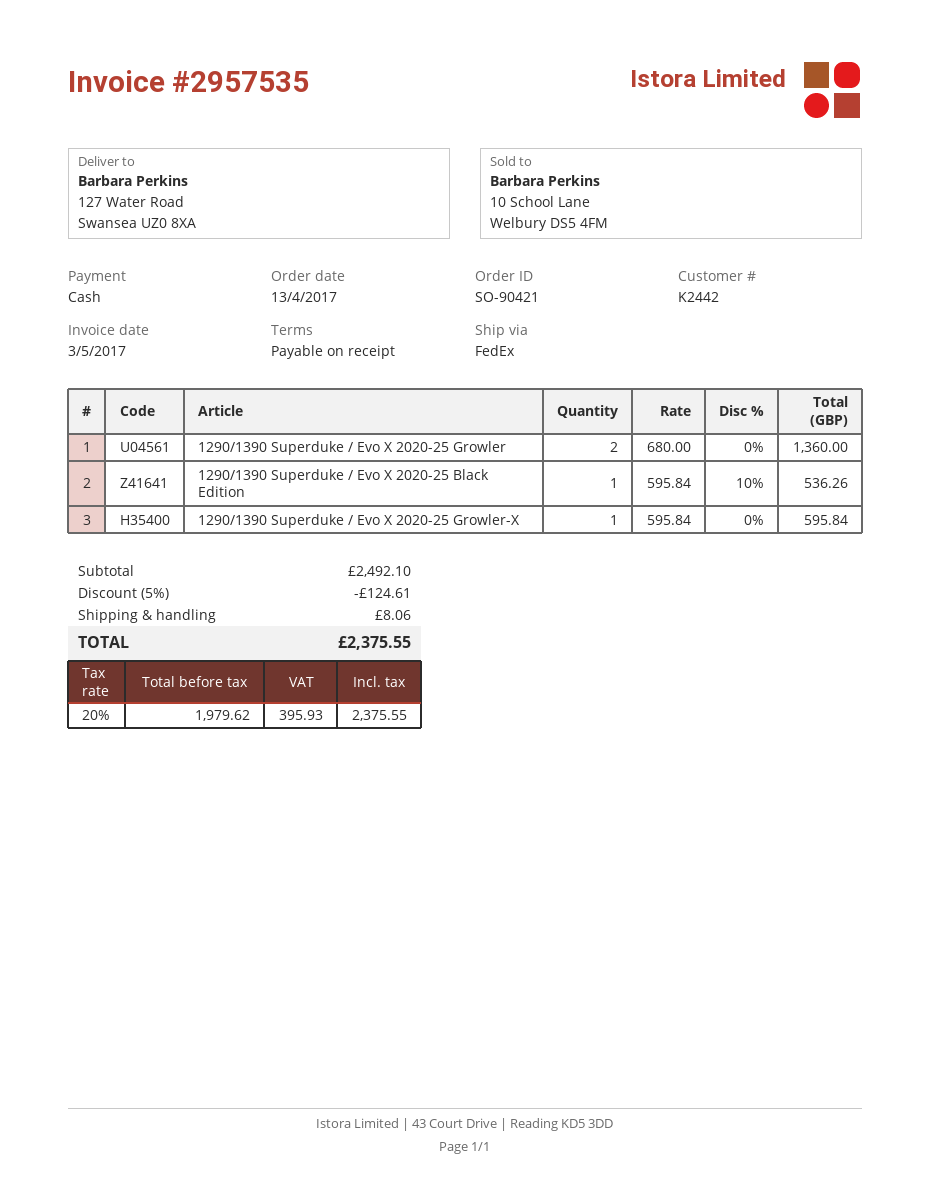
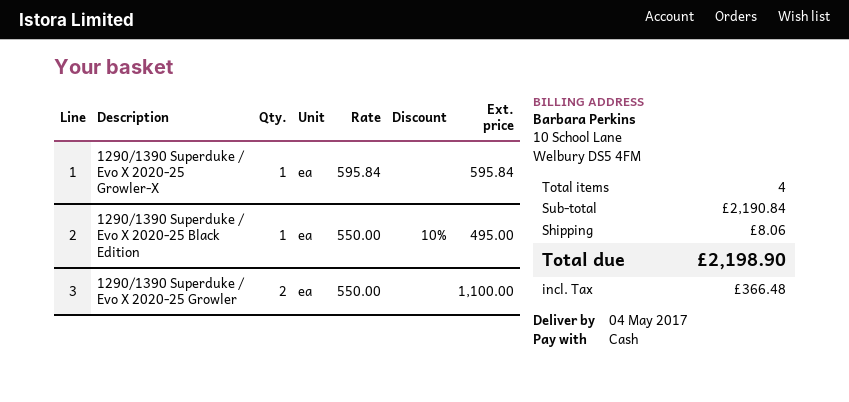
1290/1390 Superduke / Evo X 2020-25 Growler: 2 x 680.00 = 1360.00 -> 2 x 550.00 = 1100.00
1290/1390 Superduke / Evo X 2020-25 Black Edition: 1 x 595.84 - 10% = 536.26 -> 1 x 550.00 - 10% = 495.00
subtotal: 2492.10 -> 2190.84
discount: 5% = 124.61 -> none
tax: 395.93 -> 366.48
total: 2375.55 -> 2198.90

